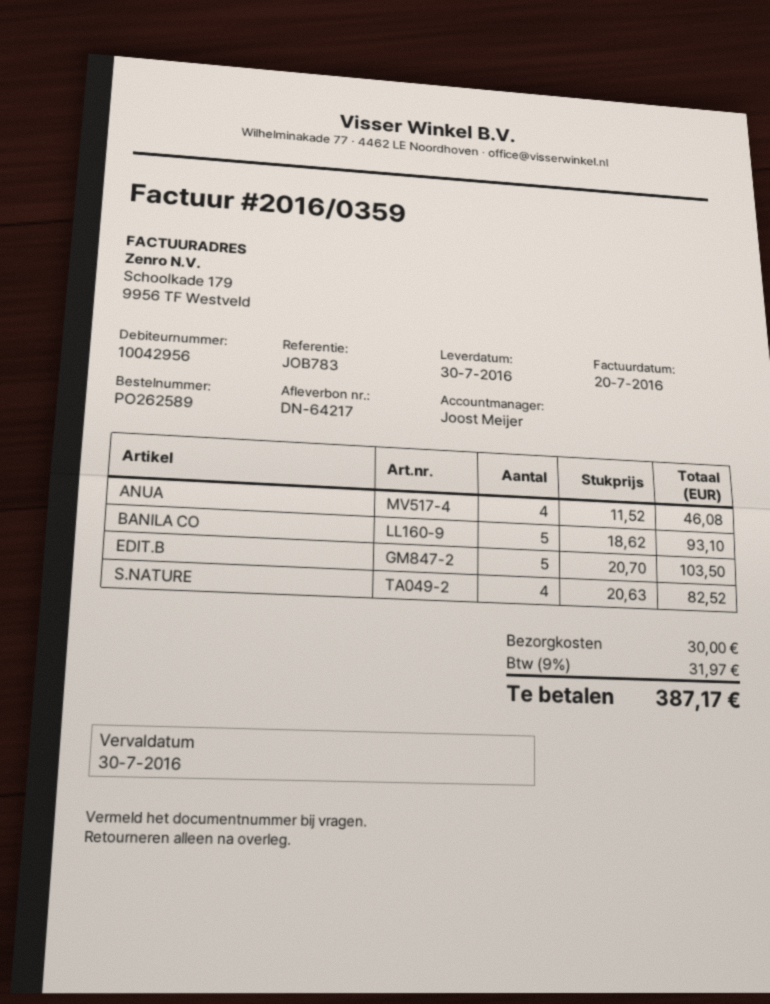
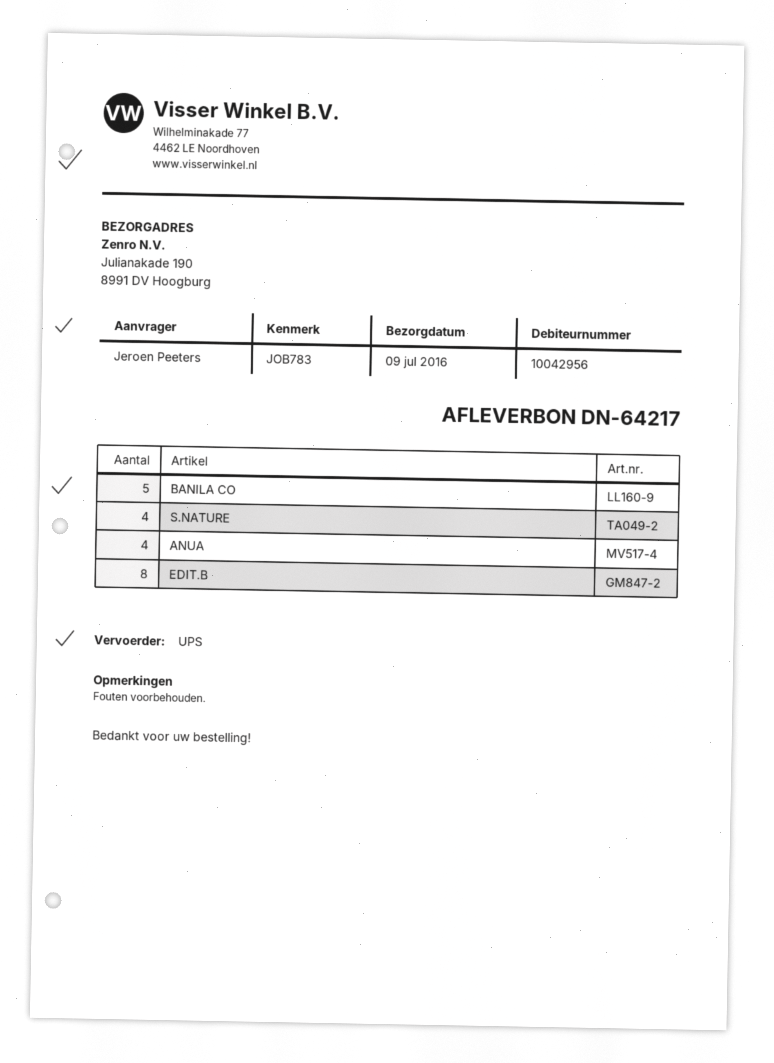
delivery date: 2016-07-30 -> 2016-07-09
EDIT.B: 5 -> 8

